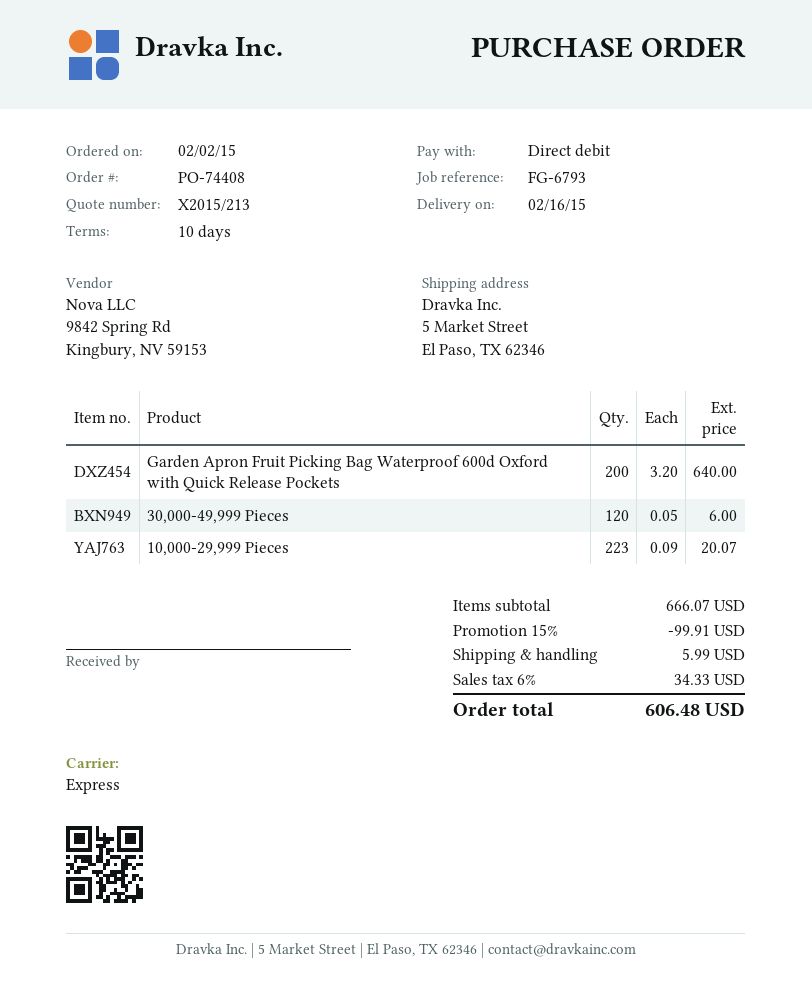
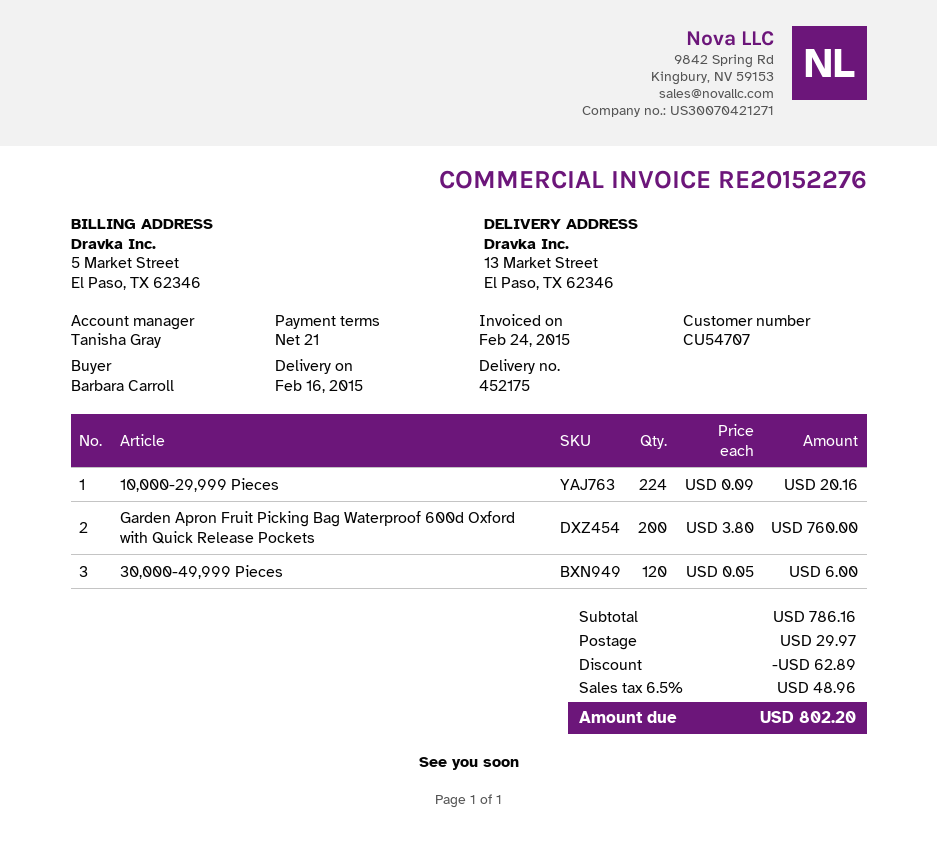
payment terms: 10 days -> 21 days
ship to: 5 Market Street, El Paso, TX 62346 -> 13 Market Street, El Paso, TX 62346
Garden Apron Fruit Picking Bag Waterproof 600d Oxford with Quick Release Pockets: 200 x 3.20 = 640.00 -> 200 x 3.80 = 760.00
10,000-29,999 Pieces: 223 x 0.09 = 20.07 -> 224 x 0.09 = 20.16
subtotal: 666.07 -> 786.16
discount: 99.91 -> 62.89
shipping: 5.99 -> 29.97
tax: 6% = 34.33 -> 6.5% = 48.96
total: 606.48 -> 802.20

